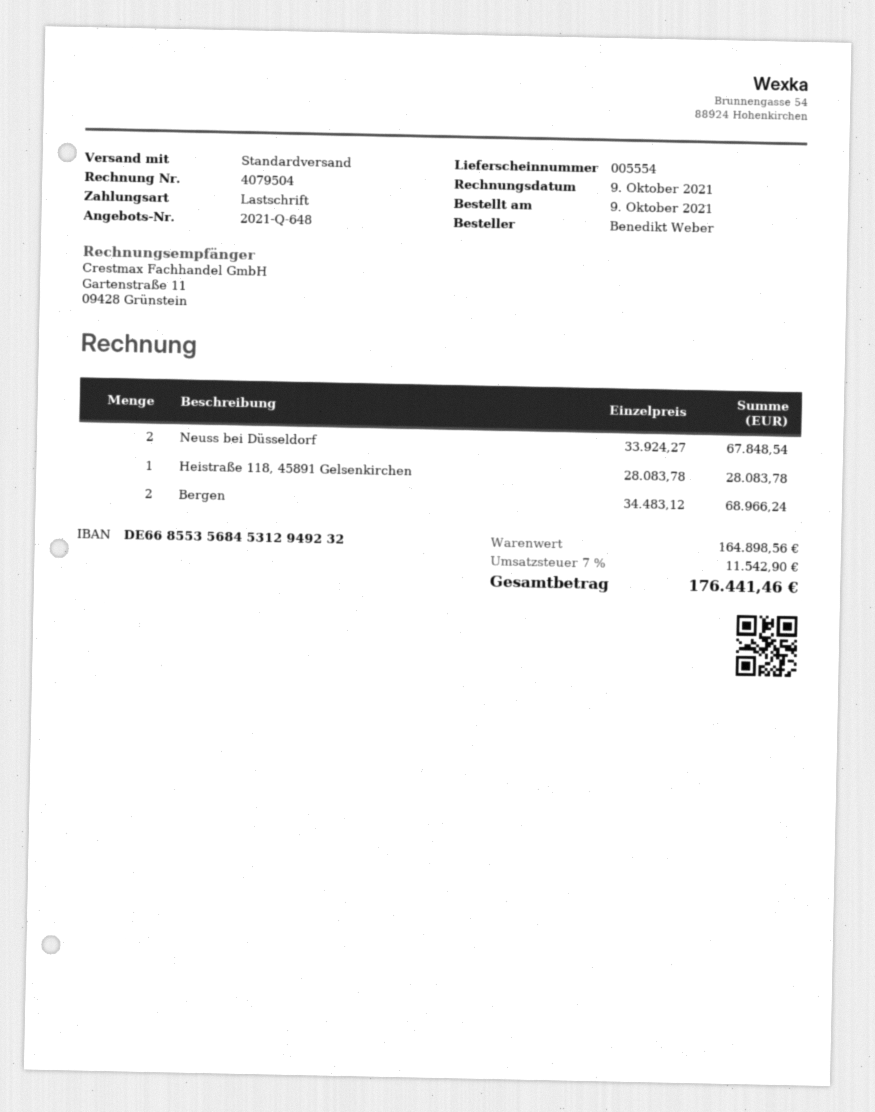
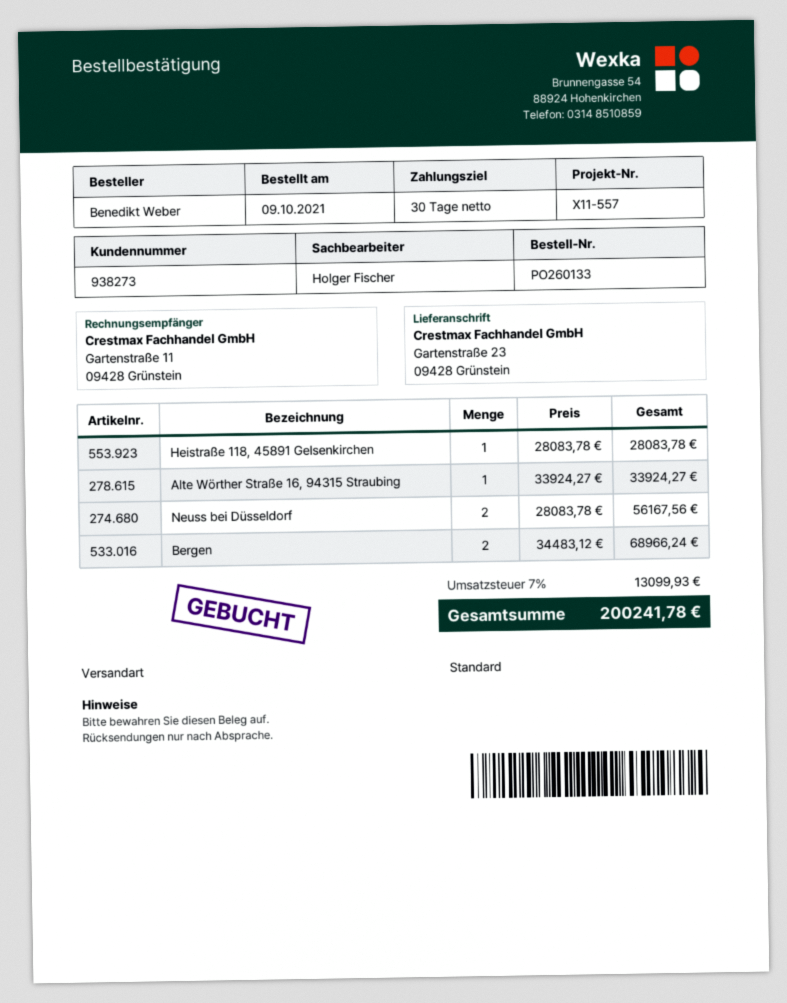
Neuss bei Düsseldorf: 2 x 33924.27 = 67848.54 -> 2 x 28083.78 = 56167.56
Alte Wörther Straße 16, 94315 Straubing: none -> 1 x 33924.27 = 33924.27
tax: 7% = 11542.90 -> 7% = 13099.93
total: 176441.46 -> 200241.78

